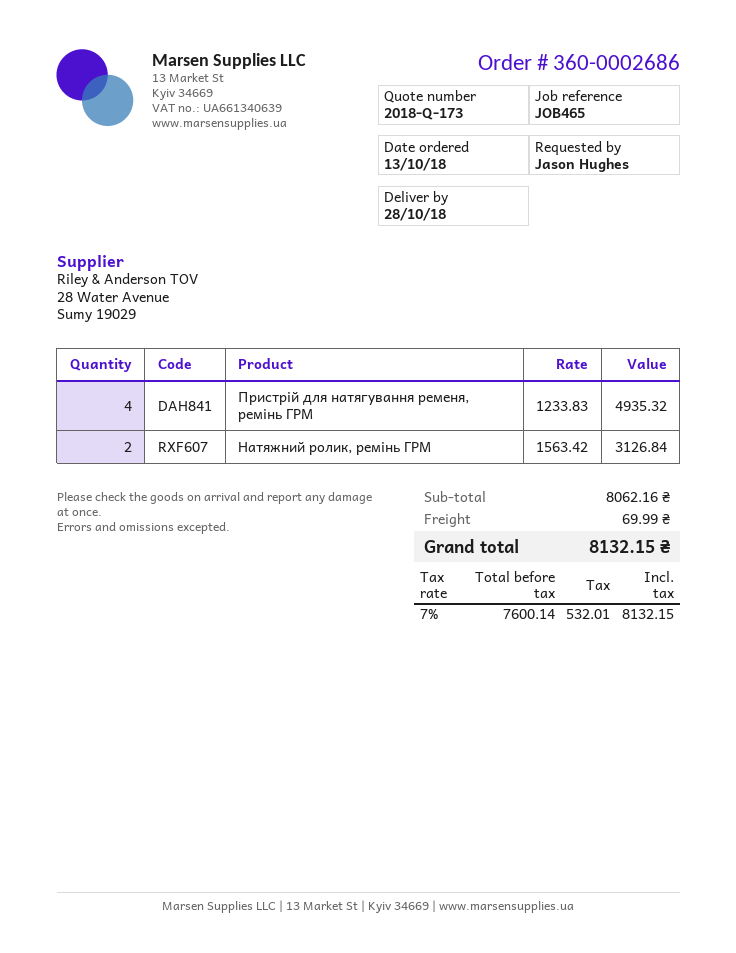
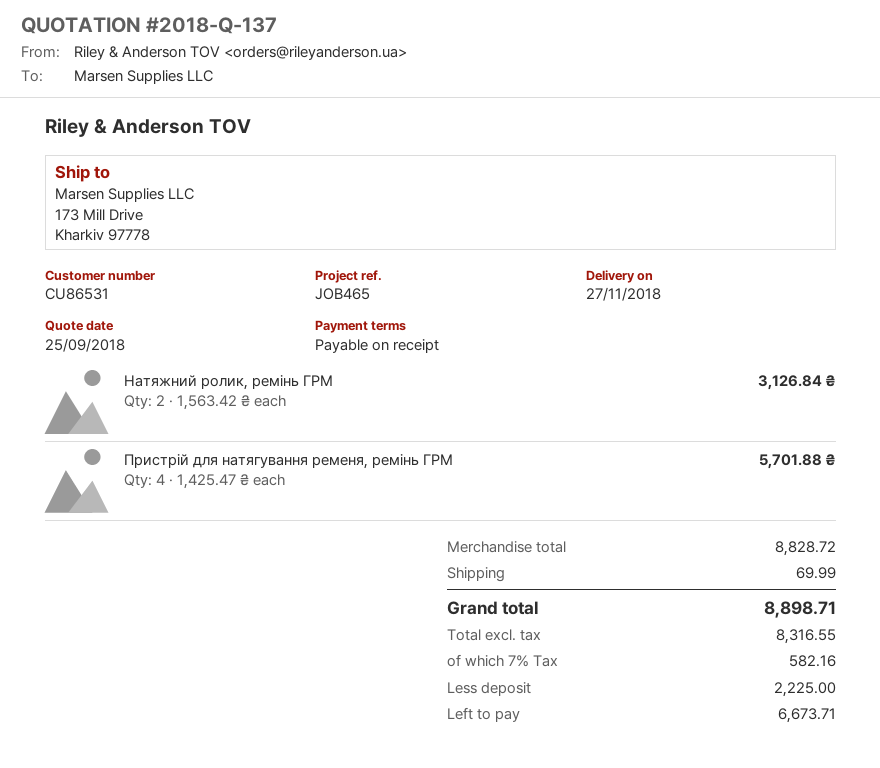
quote number: 2018-Q-173 -> 2018-Q-137
delivery date: 2018-10-28 -> 2018-11-27
Пристрій для натягування ременя, ремінь ГРМ: 4 x 1233.83 = 4935.32 -> 4 x 1425.47 = 5701.88
subtotal: 8062.16 -> 8828.72
net: 7600.14 -> 8316.55
tax: 7% = 532.01 -> 7% = 582.16
total: 8132.15 -> 8898.71

